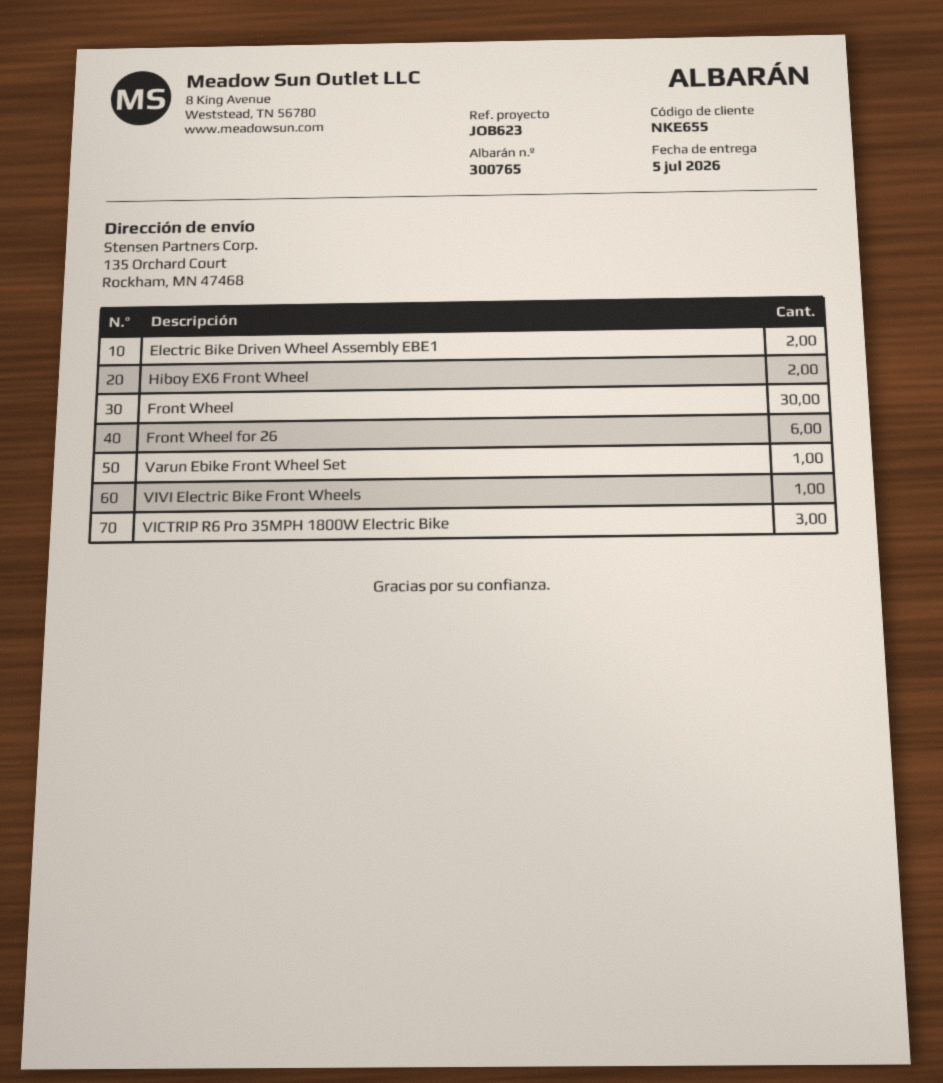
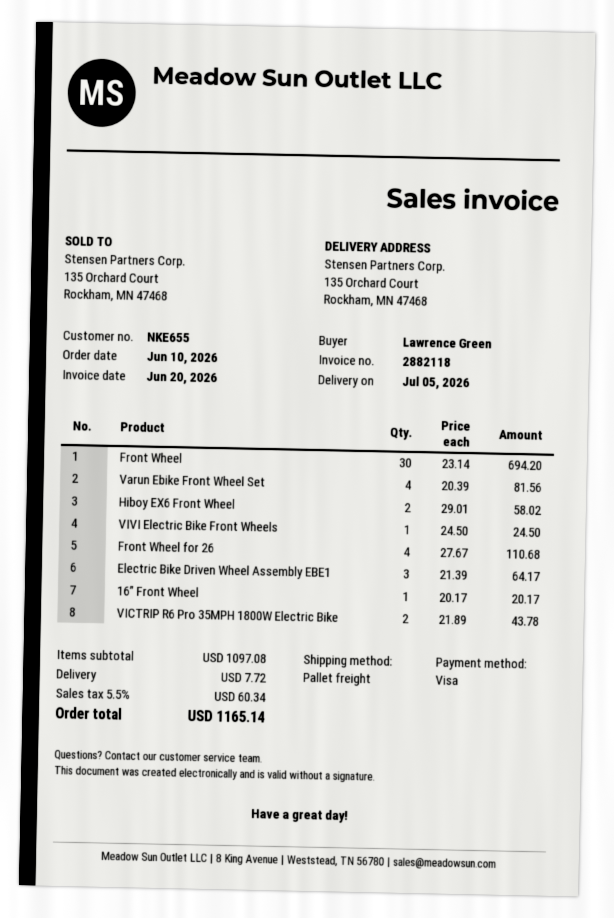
Electric Bike Driven Wheel Assembly EBE1: 2 -> 3
Front Wheel for 26: 6 -> 4
Varun Ebike Front Wheel Set: 1 -> 4
VICTRIP R6 Pro 35MPH 1800W Electric Bike: 3 -> 2
16” Front Wheel: none -> 1

